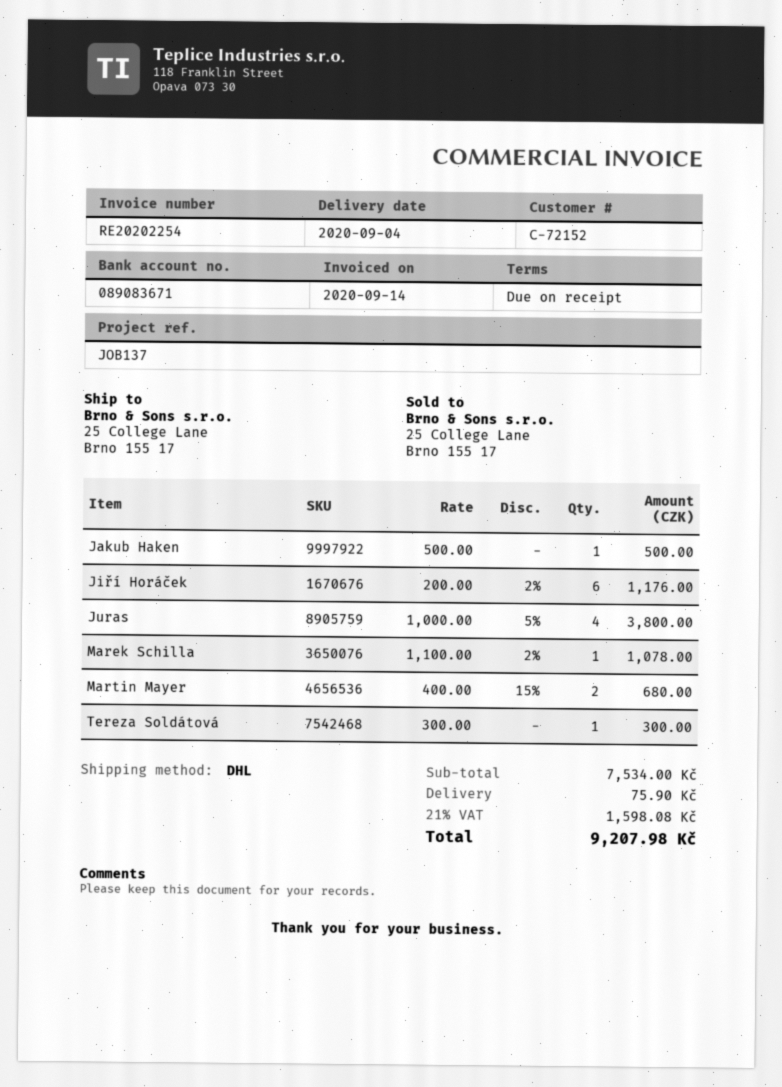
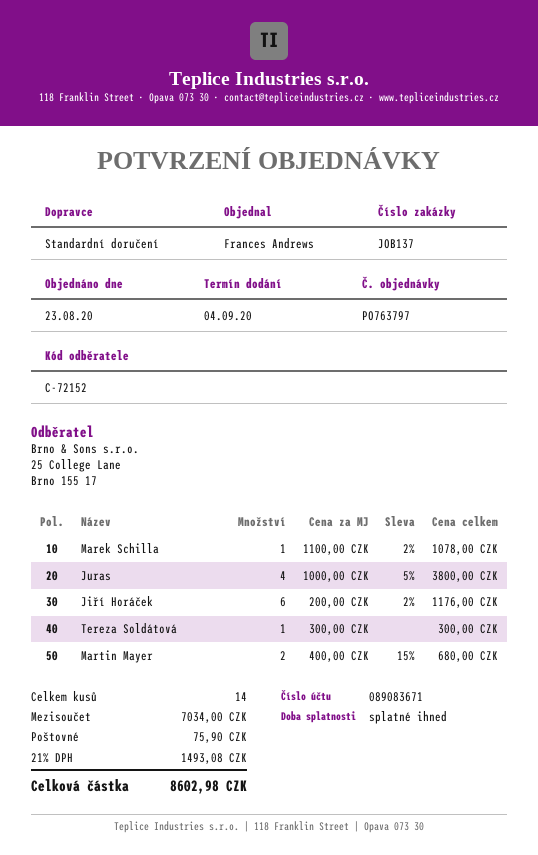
shipping method: DHL -> standard
Jakub Haken: 1 x 500.00 = 500.00 -> none
subtotal: 7534.00 -> 7034.00
tax: 21% = 1598.08 -> 21% = 1493.08
total: 9207.98 -> 8602.98

